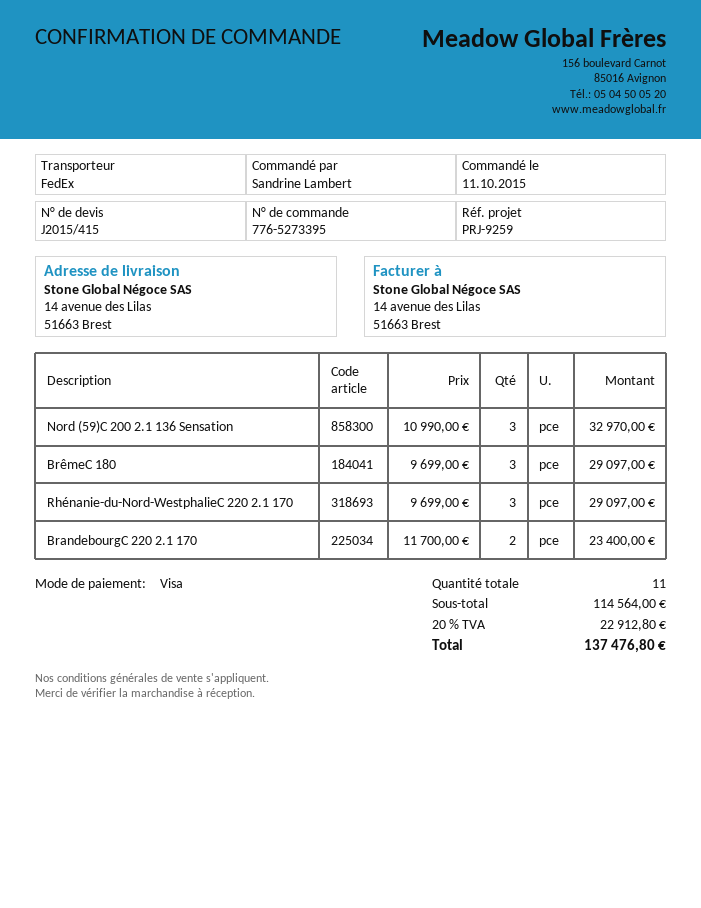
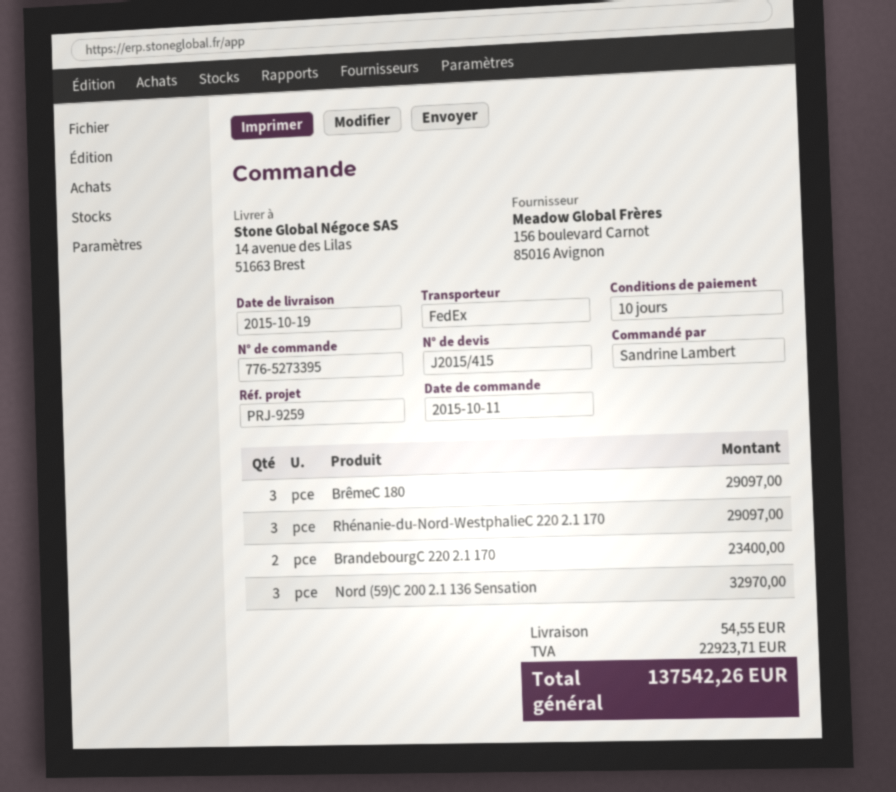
shipping: none -> 54.55
tax: 22912.80 -> 22923.71
total: 137476.80 -> 137542.26

